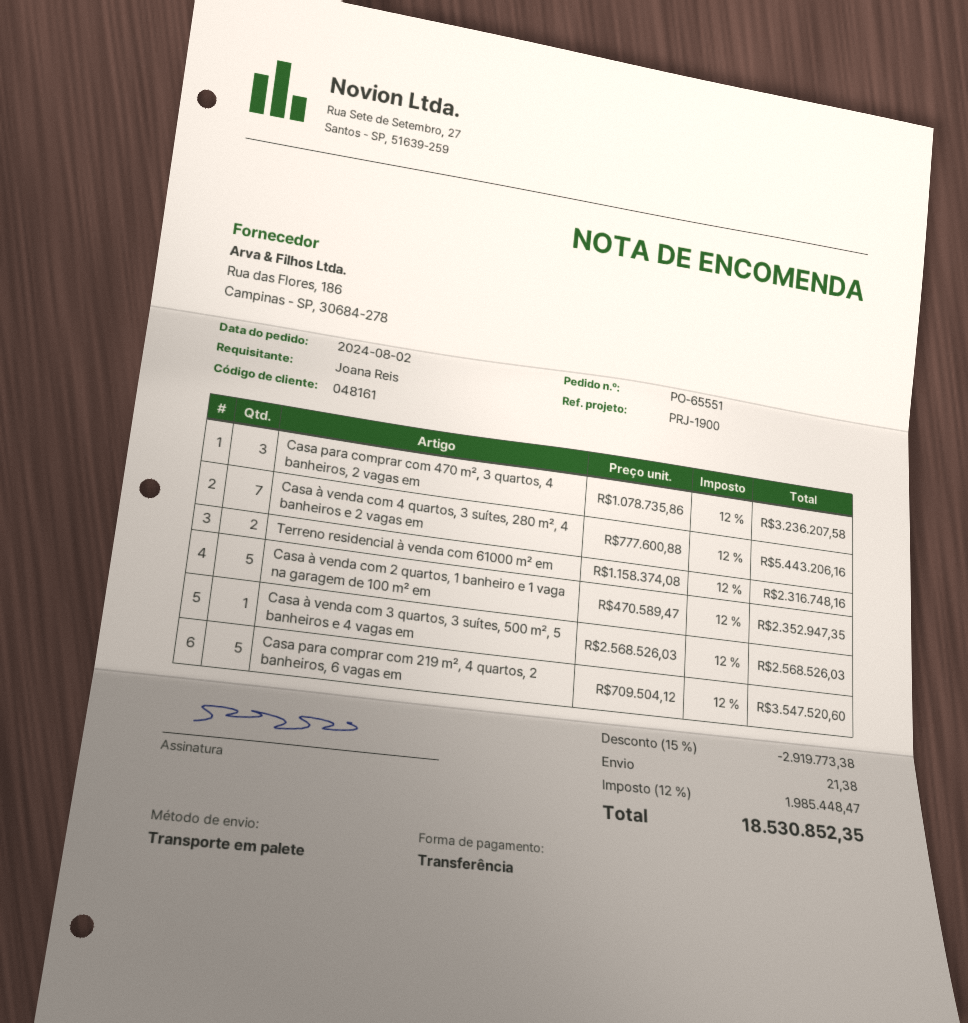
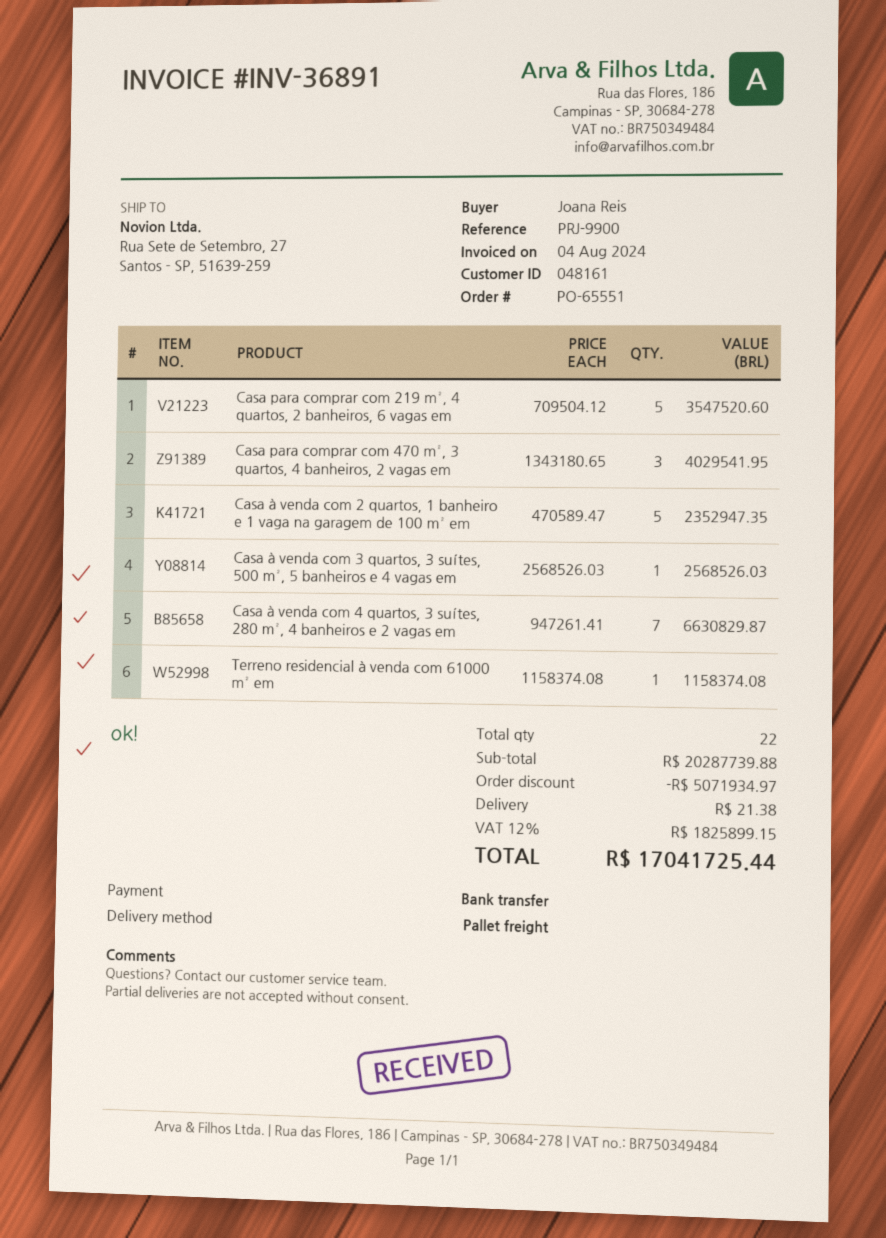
reference: PRJ-1900 -> PRJ-9900
Casa para comprar com 470 m², 3 quartos, 4 banheiros, 2 vagas em: 3 x 1078735.86 = 3236207.58 -> 3 x 1343180.65 = 4029541.95
Casa à venda com 4 quartos, 3 suítes, 280 m², 4 banheiros e 2 vagas em: 7 x 777600.88 = 5443206.16 -> 7 x 947261.41 = 6630829.87
Terreno residencial à venda com 61000 m² em: 2 x 1158374.08 = 2316748.16 -> 1 x 1158374.08 = 1158374.08
discount: 2919773.38 -> 5071934.97
tax: 12% = 1985448.47 -> 12% = 1825899.15
total: 18530852.35 -> 17041725.44

